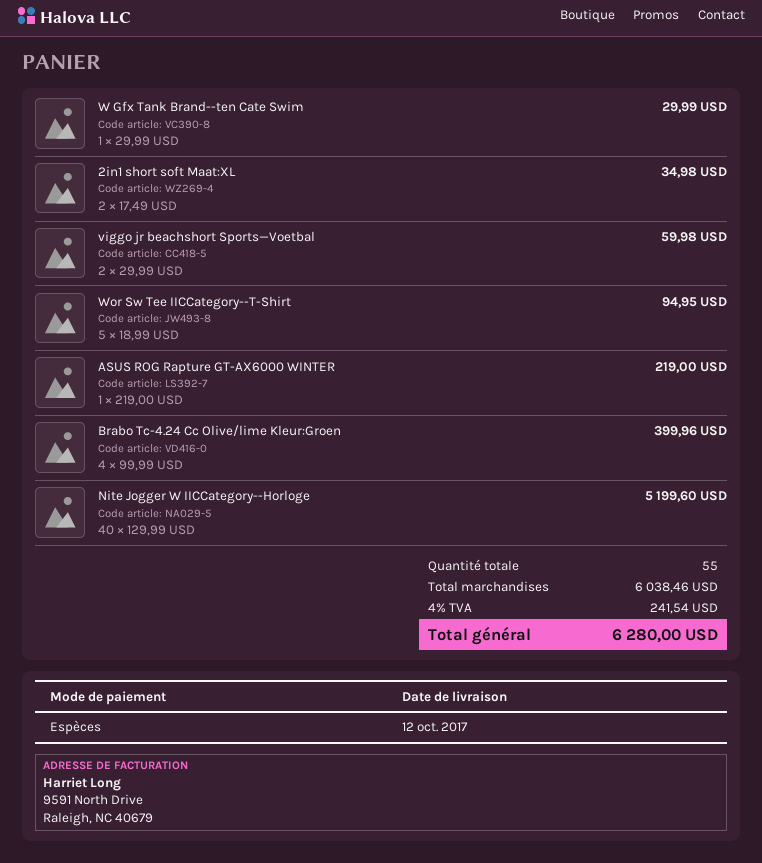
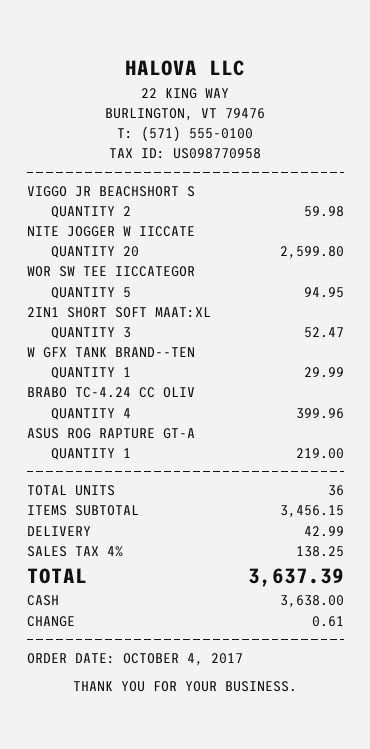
2in1 short soft Maat:XL: 2 for 34.98 -> 3 for 52.47
Nite Jogger W IICCategory--Horloge: 40 for 5199.60 -> 20 for 2599.80
total quantity: 55 -> 36
subtotal: 6038.46 -> 3456.15
shipping: none -> 42.99
tax: 4% = 241.54 -> 4% = 138.25
total: 6280.00 -> 3637.39

